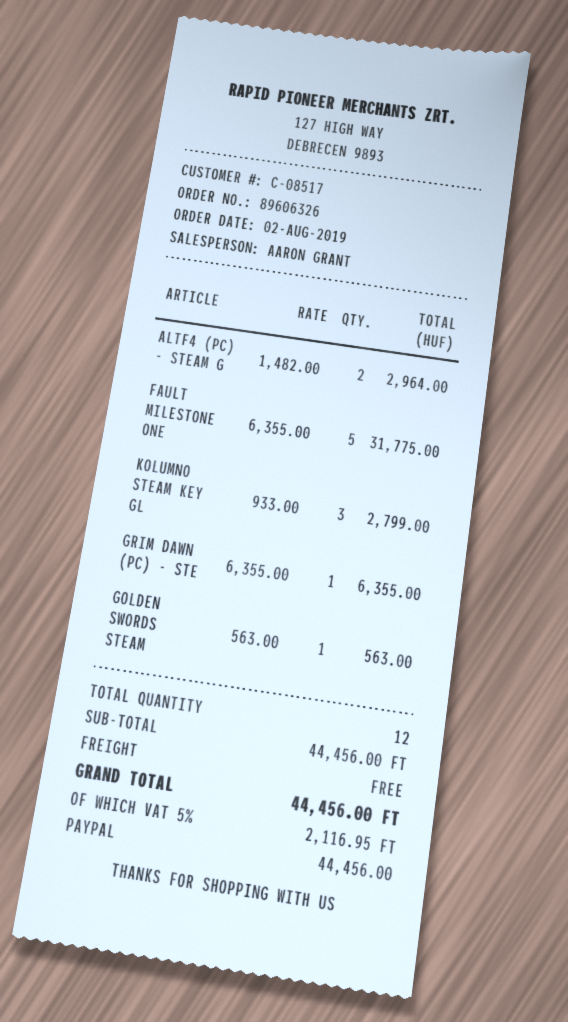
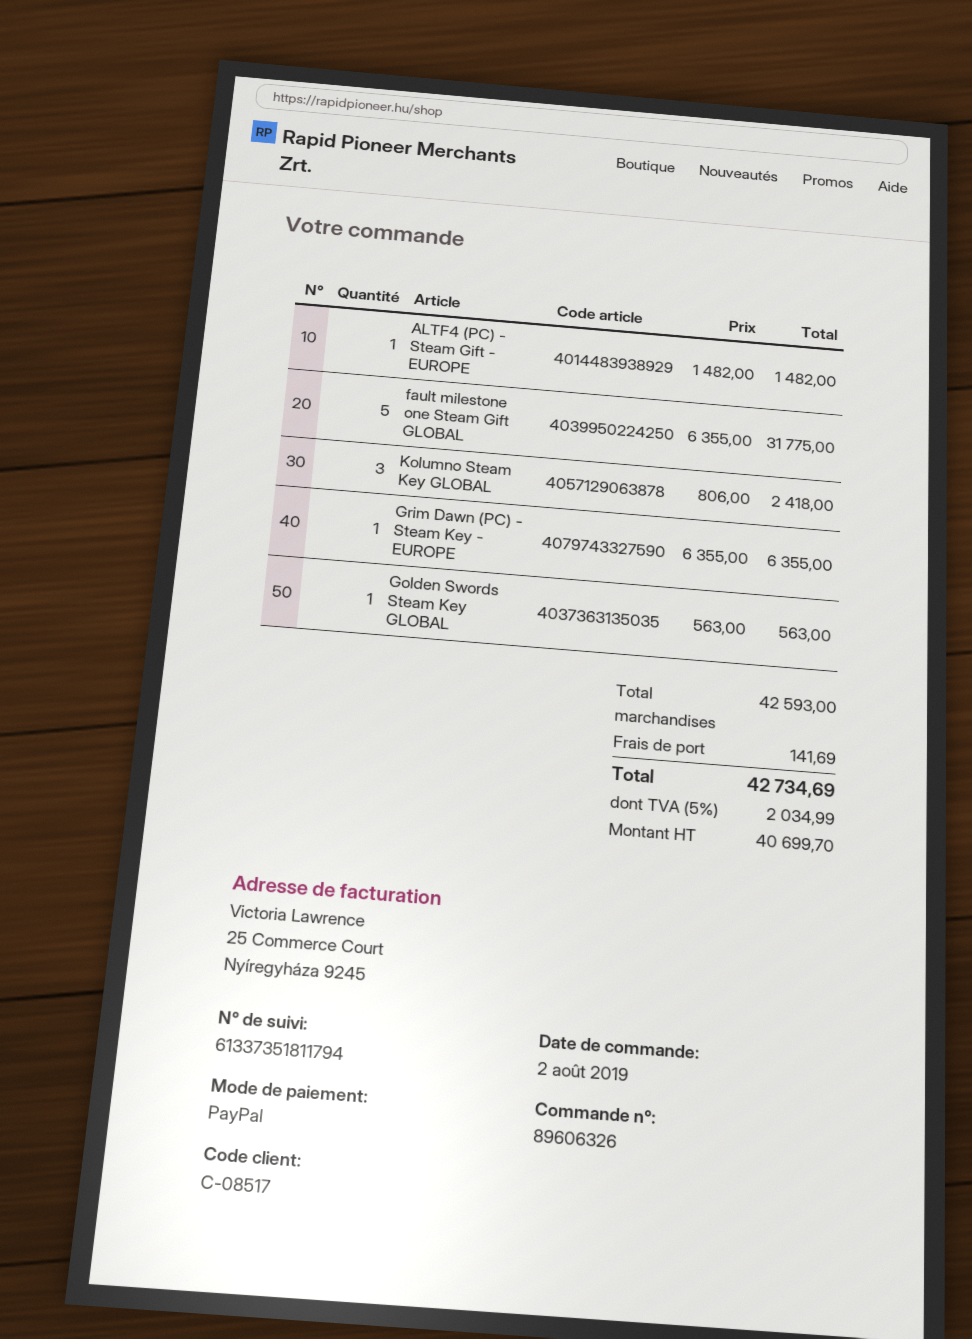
ALTF4 (PC) - STEAM G: 2 x 1482.00 = 2964.00 -> 1 x 1482.00 = 1482.00
KOLUMNO STEAM KEY GL: 3 x 933.00 = 2799.00 -> 3 x 806.00 = 2418.00
subtotal: 44456.00 -> 42593.00
shipping: 0.00 -> 141.69
tax: 5% = 2116.95 -> 5% = 2034.99
total: 44456.00 -> 42734.69

